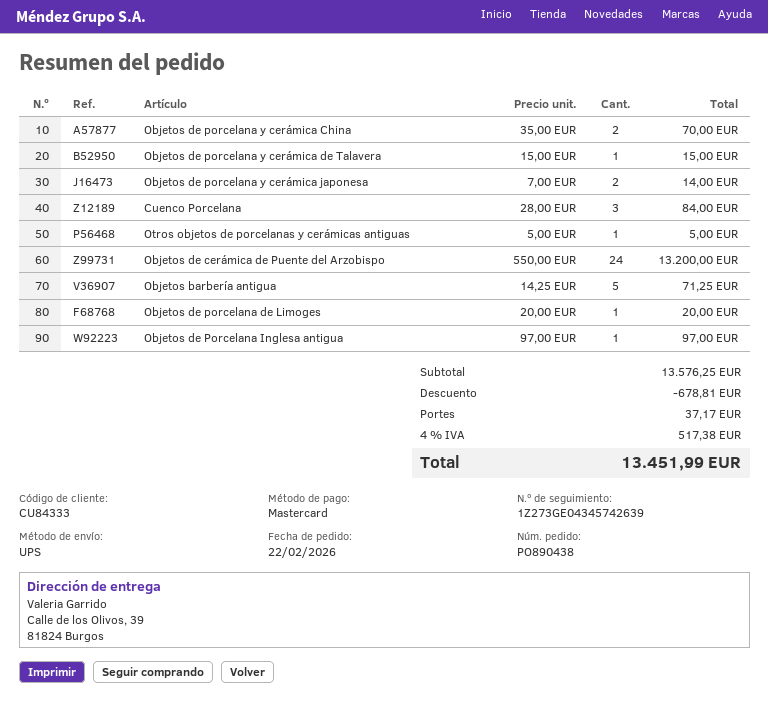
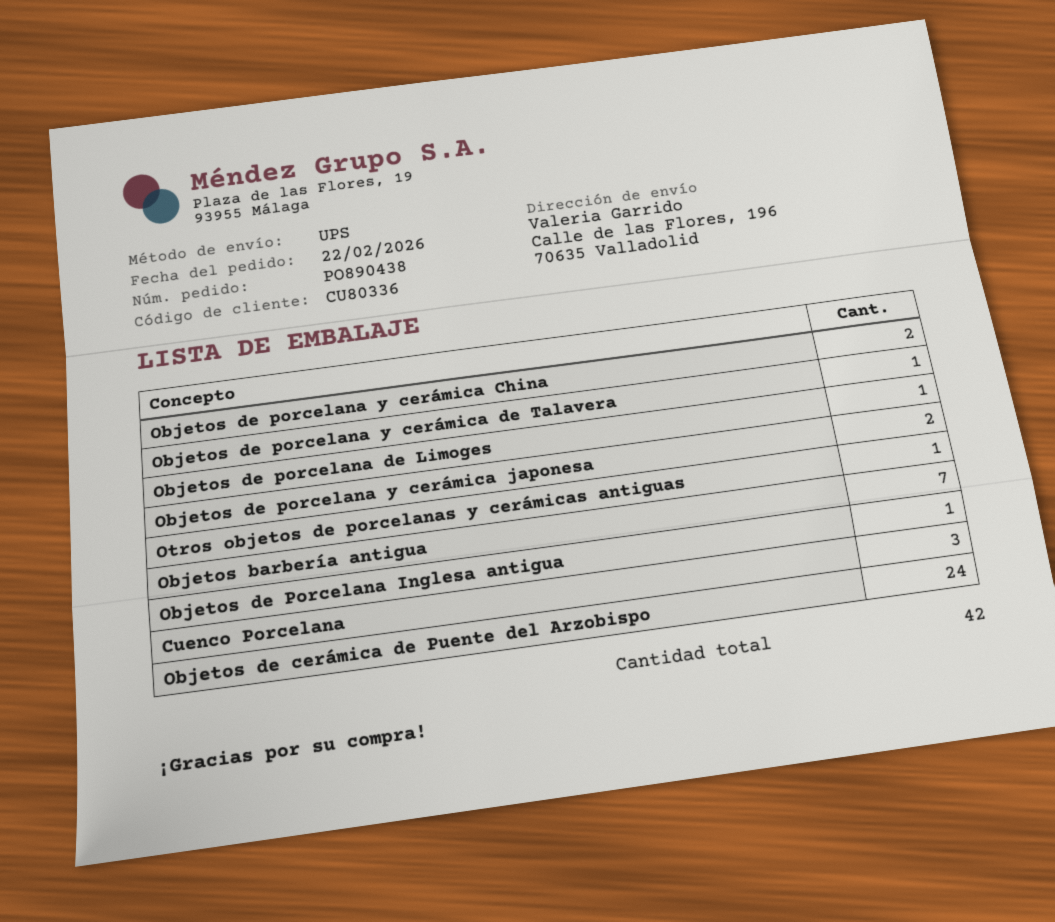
customer number: CU84333 -> CU80336
ship to: Calle de los Olivos, 39, 81824 Burgos -> Calle de las Flores, 196, 70635 Valladolid
Objetos barbería antigua: 5 -> 7

